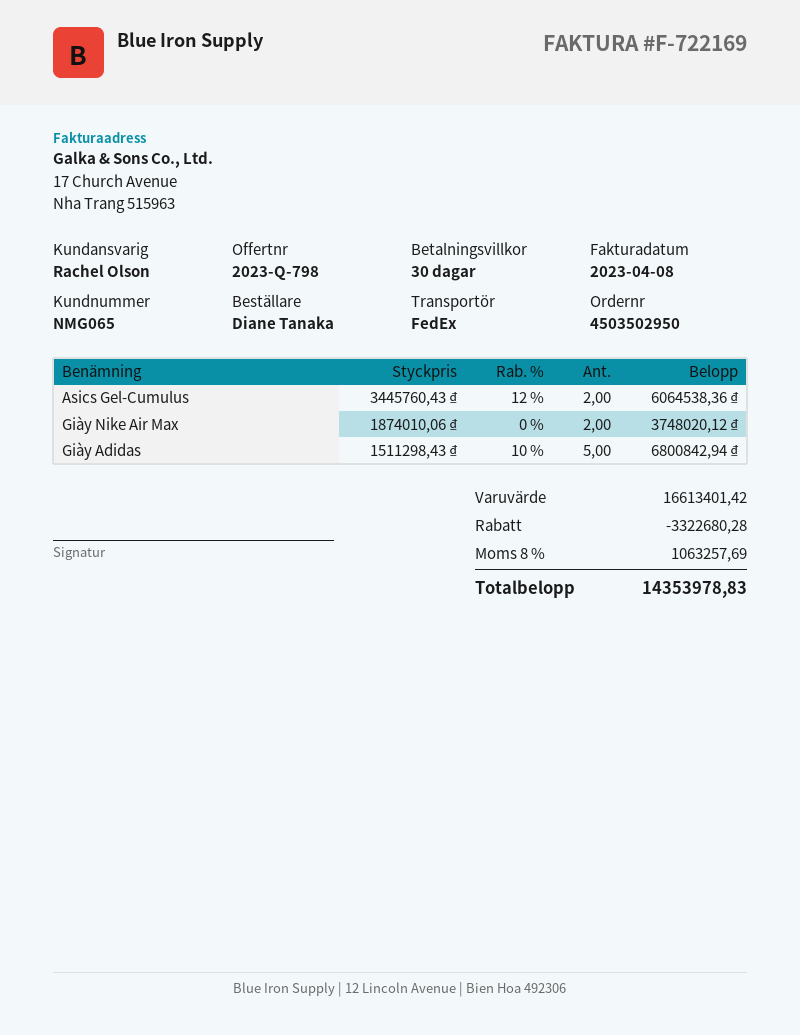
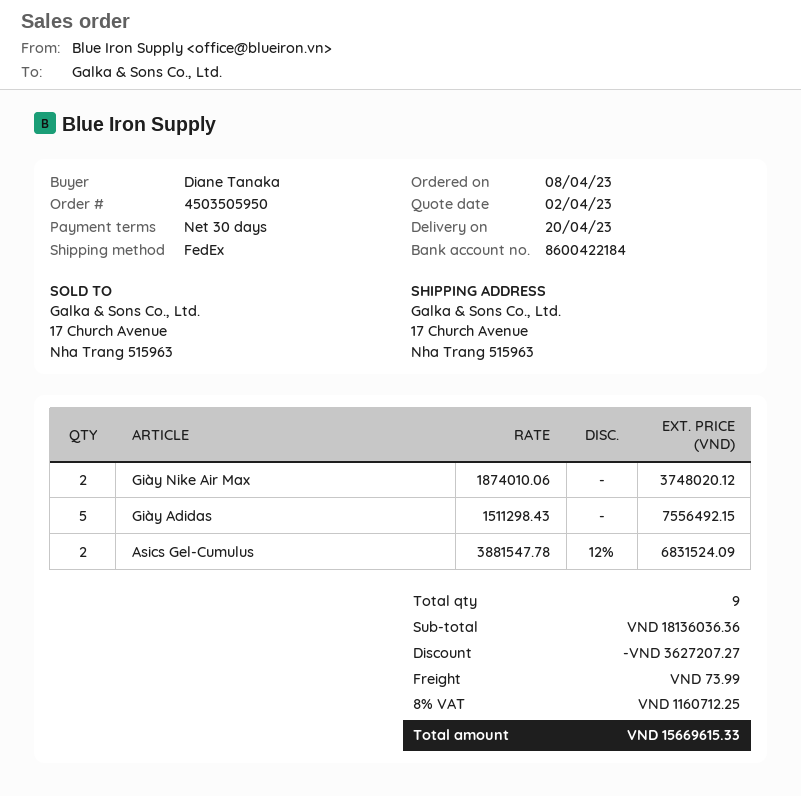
order number: 4503502950 -> 4503505950
Asics Gel-Cumulus: 2 x 3445760.43 - 12% = 6064538.36 -> 2 x 3881547.78 - 12% = 6831524.09
Giày Adidas: 5 x 1511298.43 - 10% = 6800842.94 -> 5 x 1511298.43 = 7556492.15
subtotal: 16613401.42 -> 18136036.36
discount: 3322680.28 -> 3627207.27
shipping: none -> 73.99
tax: 8% = 1063257.69 -> 8% = 1160712.25
total: 14353978.83 -> 15669615.33

